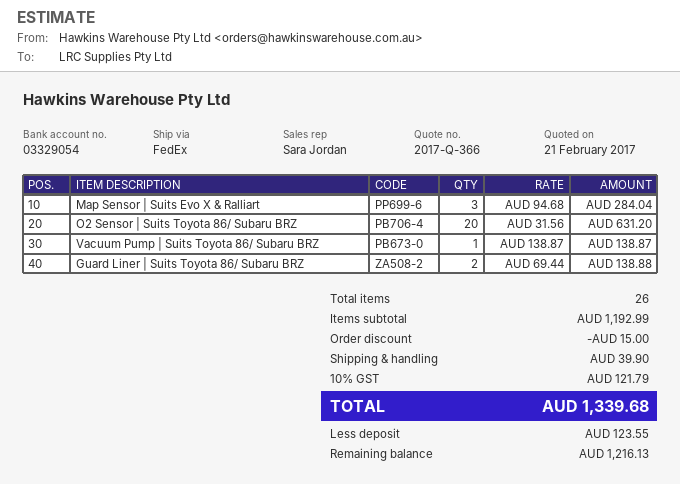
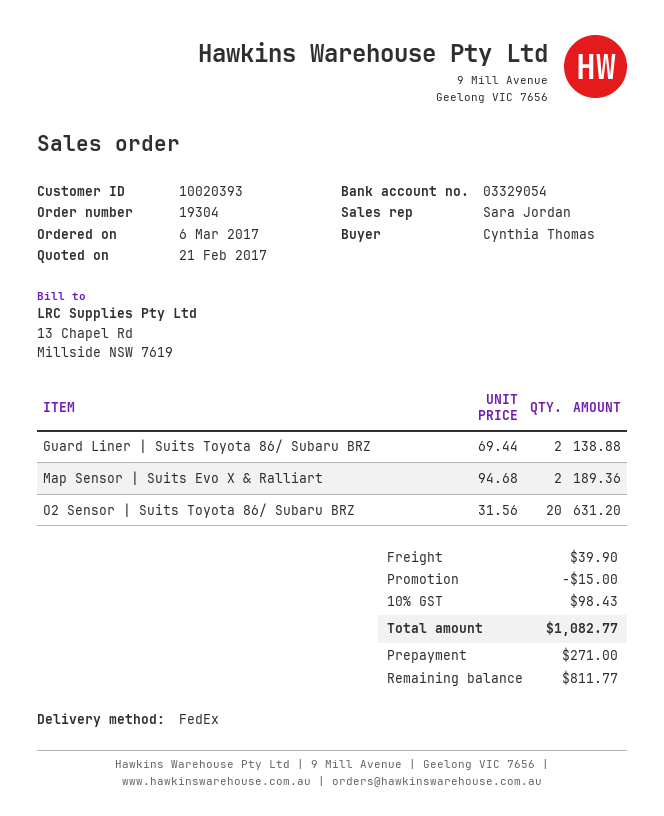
Map Sensor | Suits Evo X & Ralliart: 3 x 94.68 = 284.04 -> 2 x 94.68 = 189.36
Vacuum Pump | Suits Toyota 86/ Subaru BRZ: 1 x 138.87 = 138.87 -> none
tax: 10% = 121.79 -> 10% = 98.43
total: 1339.68 -> 1082.77
deposit: 123.55 -> 271.00
balance: 1216.13 -> 811.77

